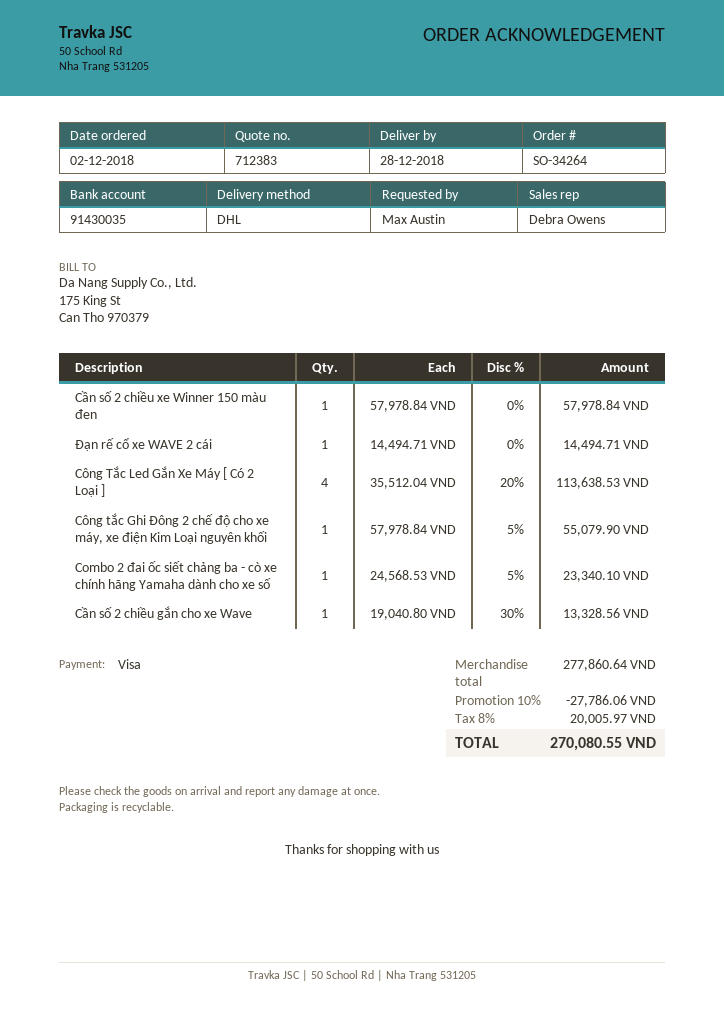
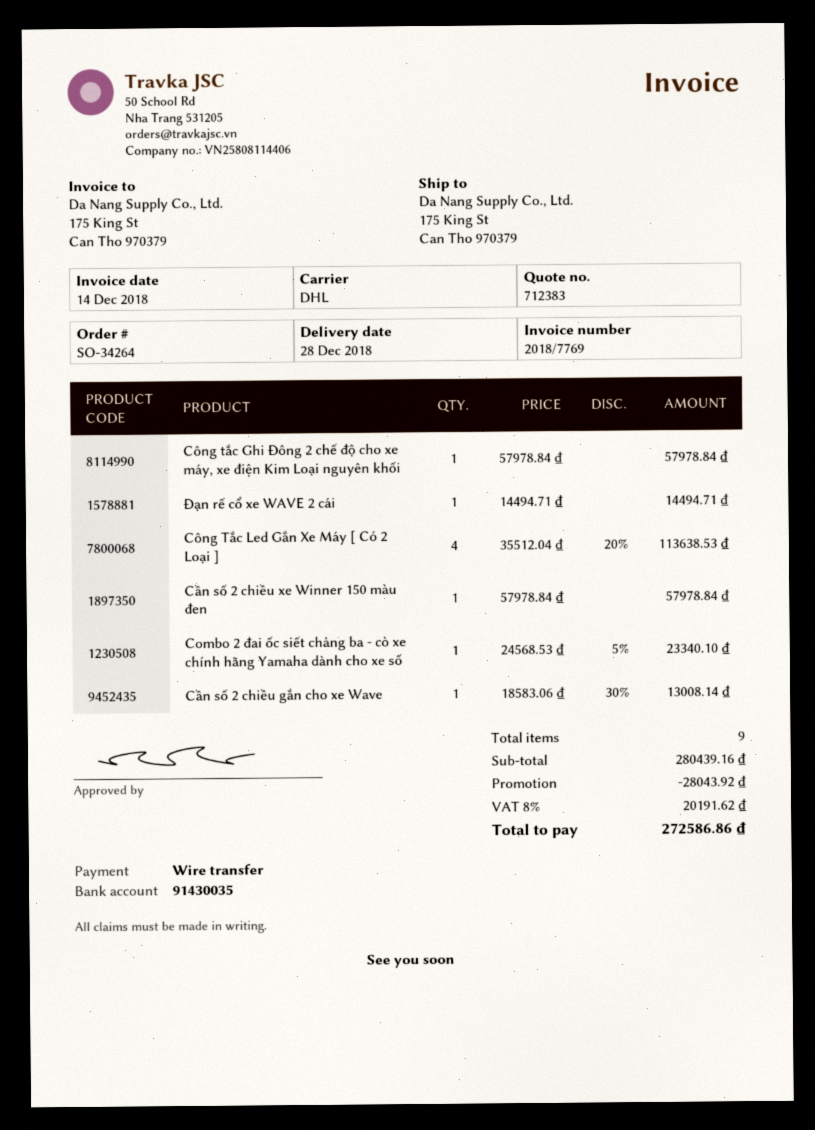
payment method: Visa -> bank transfer
Công tắc Ghi Đông 2 chế độ cho xe máy, xe điện Kim Loại nguyên khối: 1 x 57978.84 - 5% = 55079.90 -> 1 x 57978.84 = 57978.84
Cần số 2 chiều gắn cho xe Wave: 1 x 19040.80 - 30% = 13328.56 -> 1 x 18583.06 - 30% = 13008.14
subtotal: 277860.64 -> 280439.16
discount: 27786.06 -> 28043.92
tax: 8% = 20005.97 -> 8% = 20191.62
total: 270080.55 -> 272586.86

